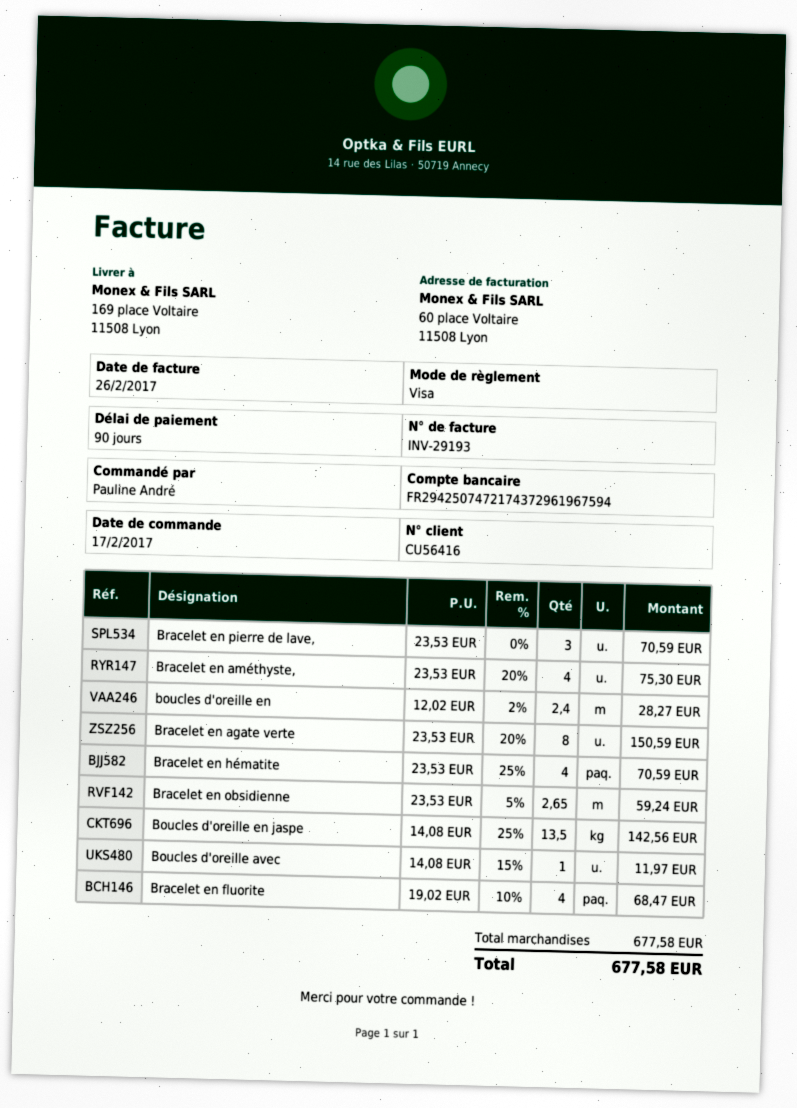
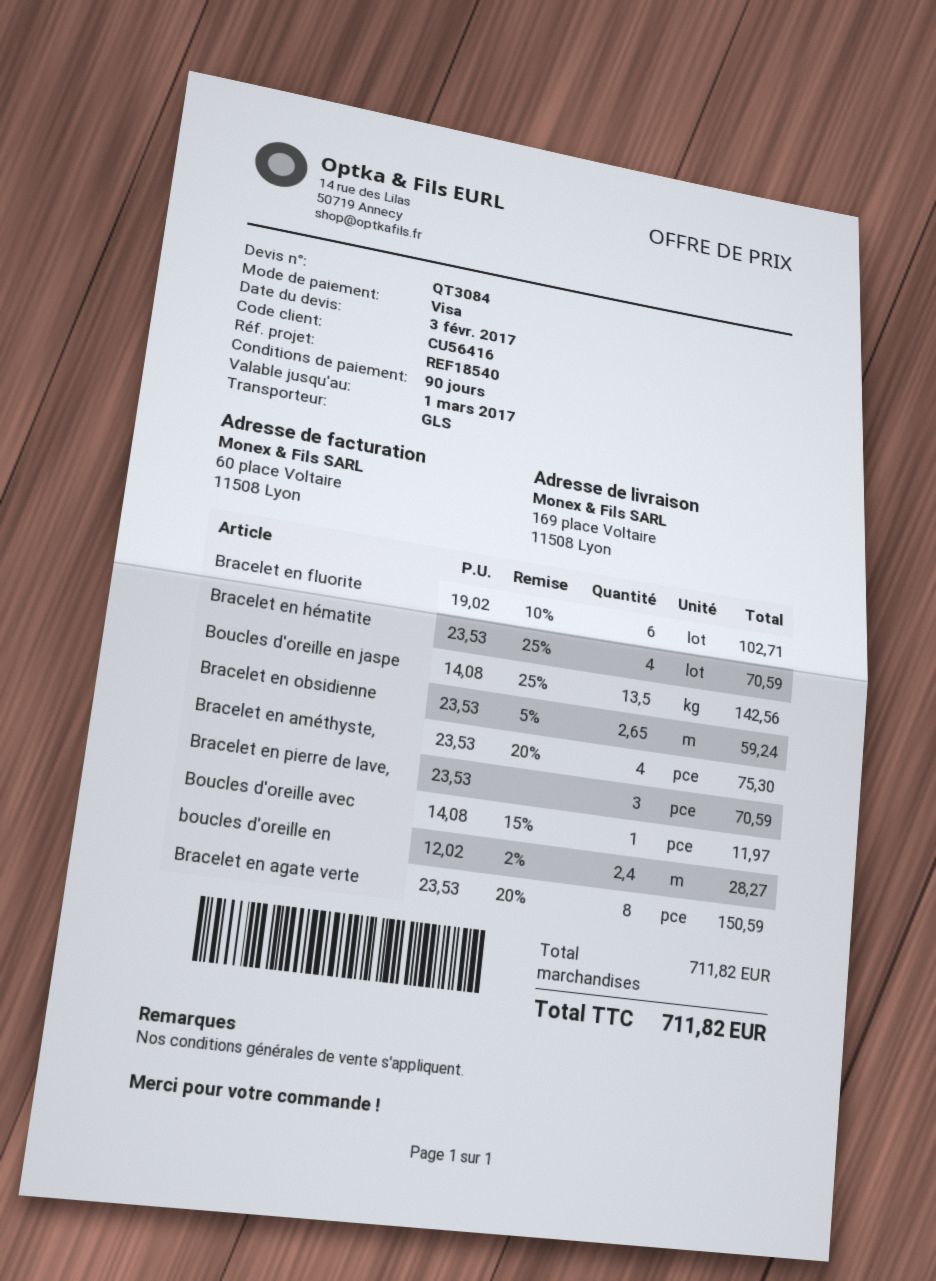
Bracelet en fluorite: 4 x 19.02 - 10% = 68.47 -> 6 x 19.02 - 10% = 102.71
subtotal: 677.58 -> 711.82
total: 677.58 -> 711.82

